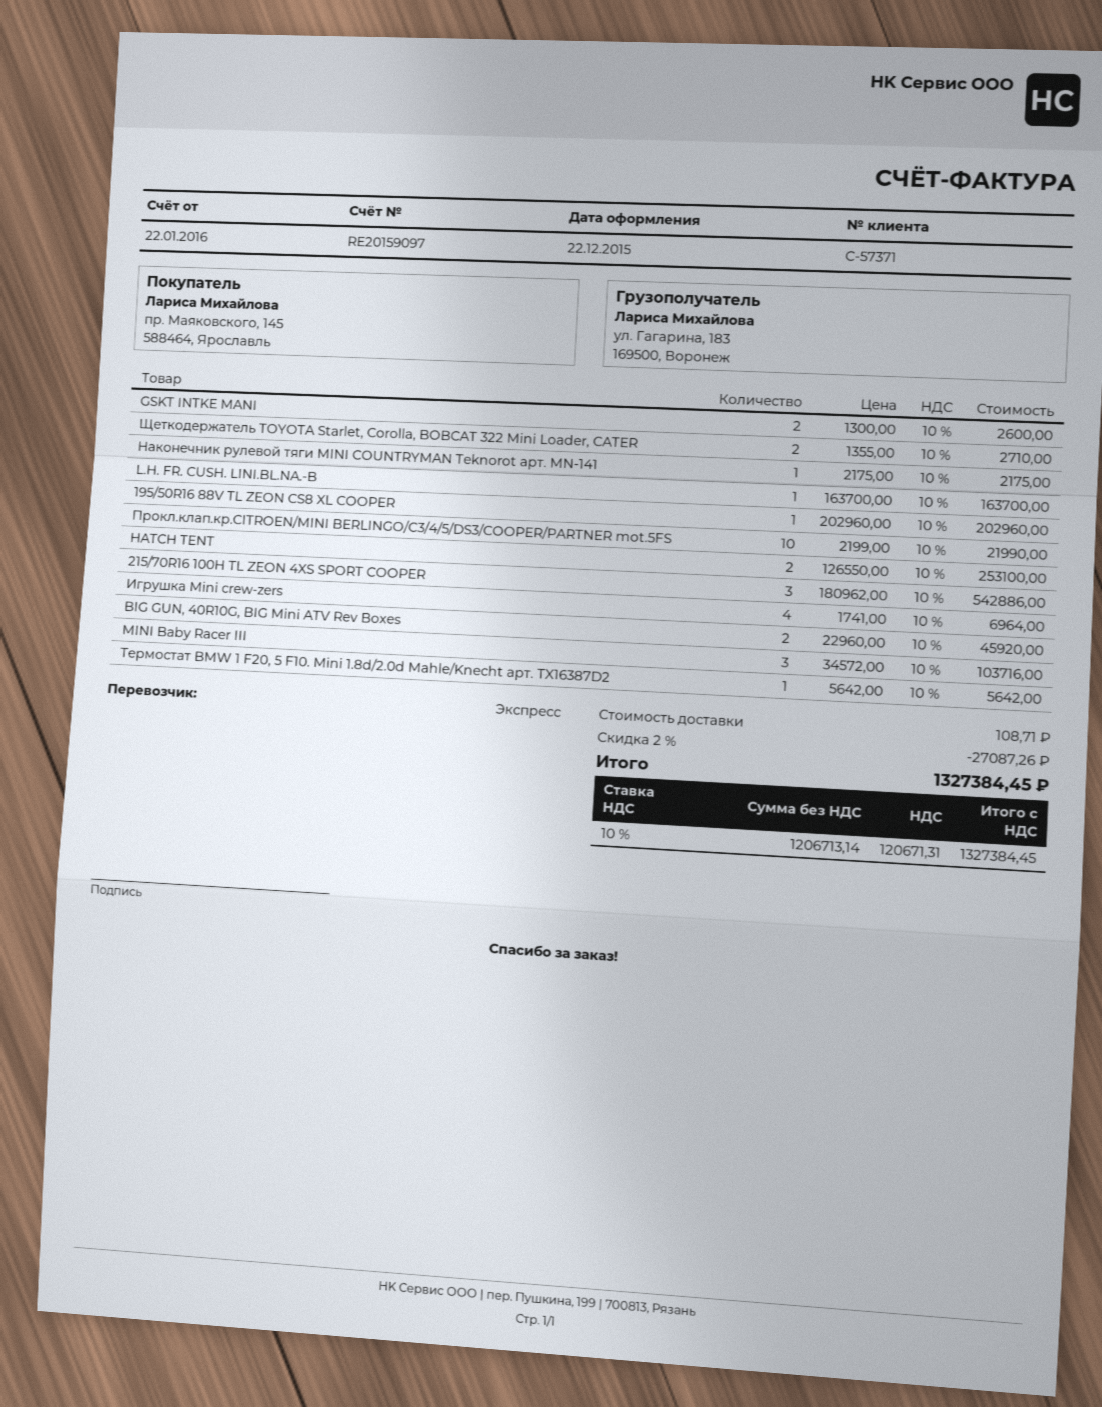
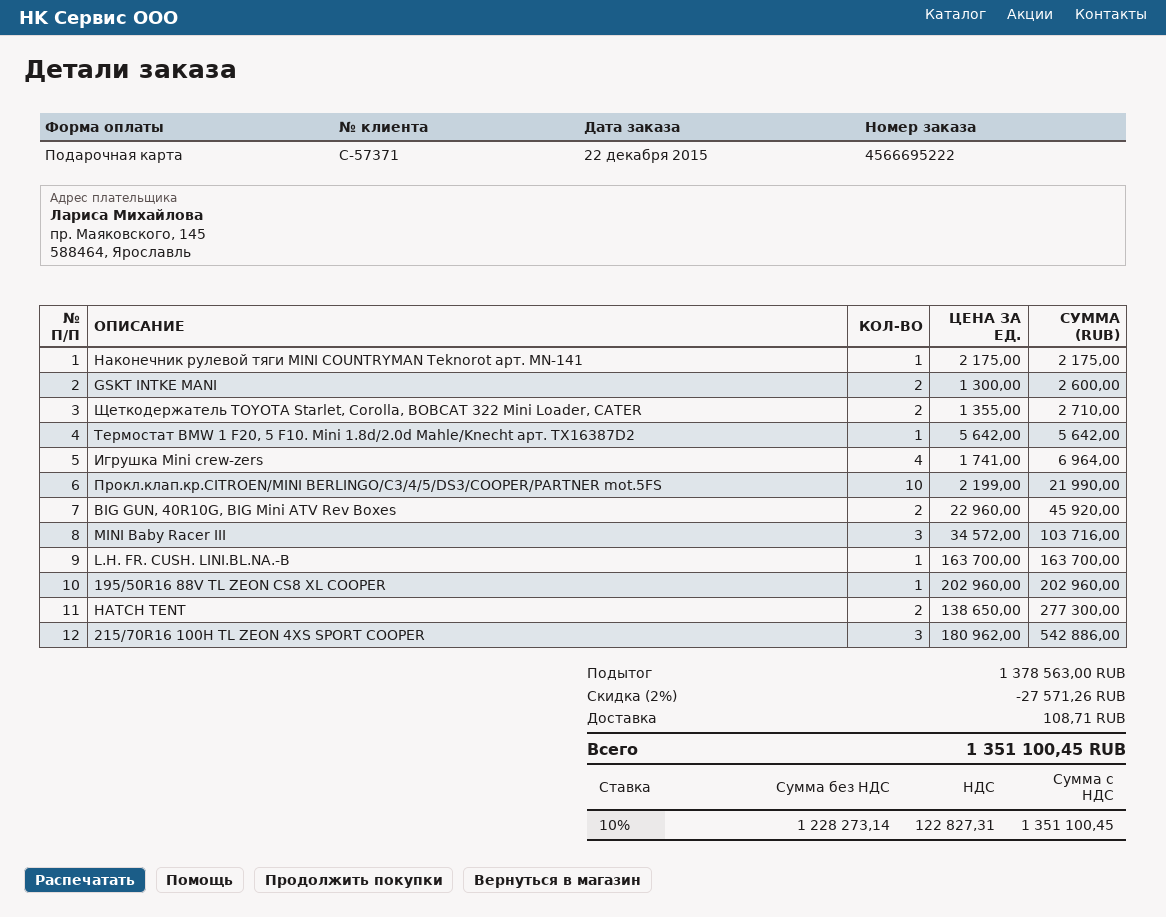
HATCH TENT: 2 x 126550.00 = 253100.00 -> 2 x 138650.00 = 277300.00
discount: 2% = 27087.26 -> 2% = 27571.26
net: 1206713.14 -> 1228273.14
tax: 10% = 120671.31 -> 10% = 122827.31
total: 1327384.45 -> 1351100.45

